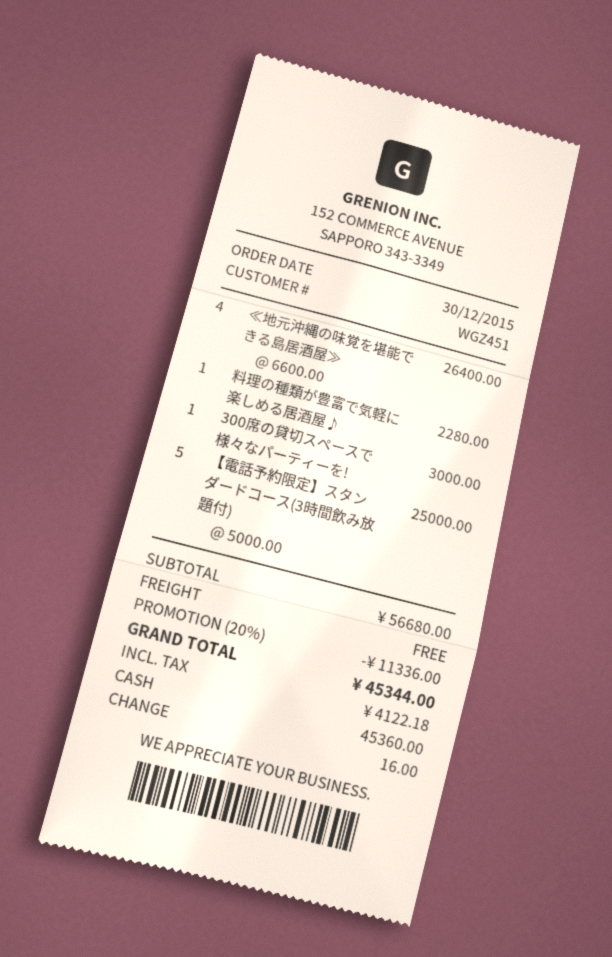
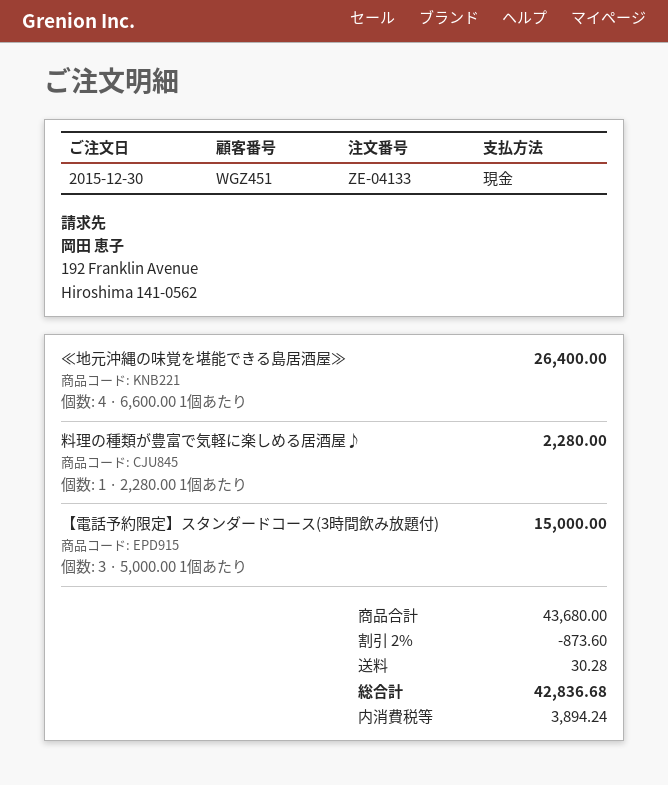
300席の貸切スペースで様々なパーティーを!: 1 x 3000.00 = 3000.00 -> none
【電話予約限定】スタンダードコース(3時間飲み放題付): 5 x 5000.00 = 25000.00 -> 3 x 5000.00 = 15000.00
subtotal: 56680.00 -> 43680.00
discount: 20% = 11336.00 -> 2% = 873.60
shipping: 0.00 -> 30.28
tax: 4122.18 -> 3894.24
total: 45344.00 -> 42836.68

